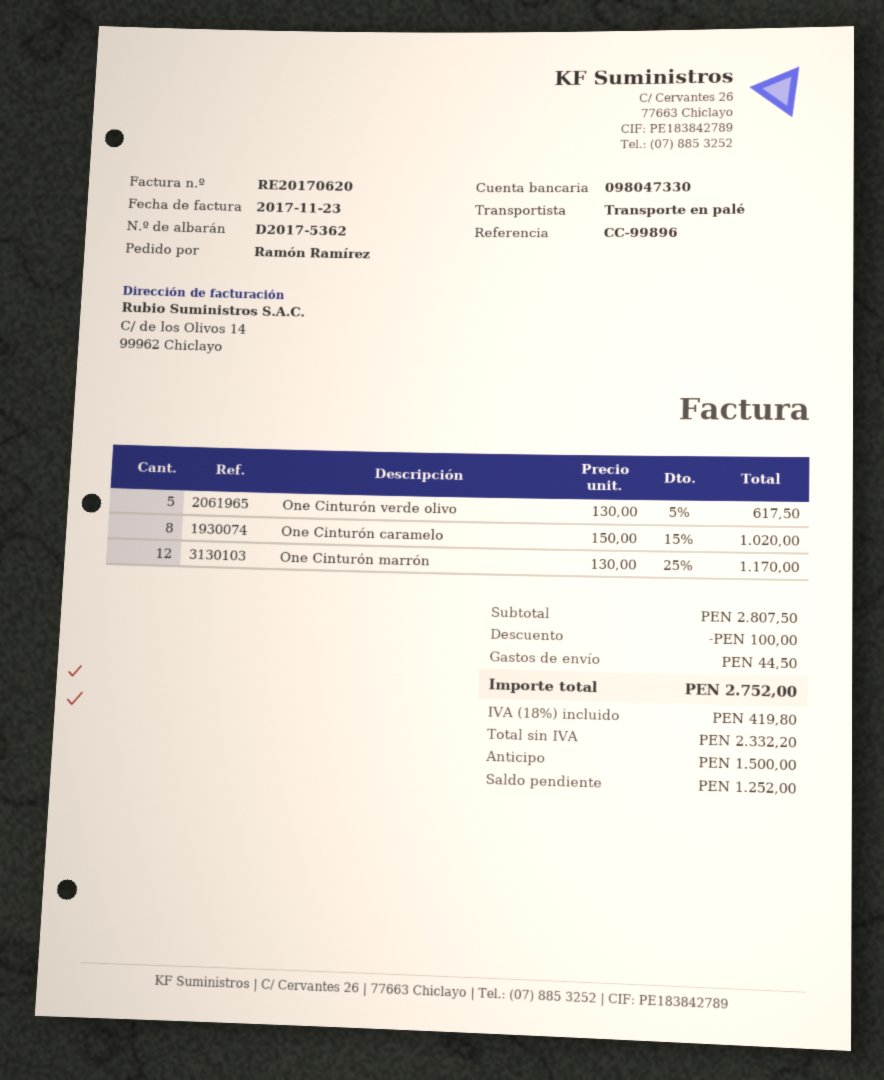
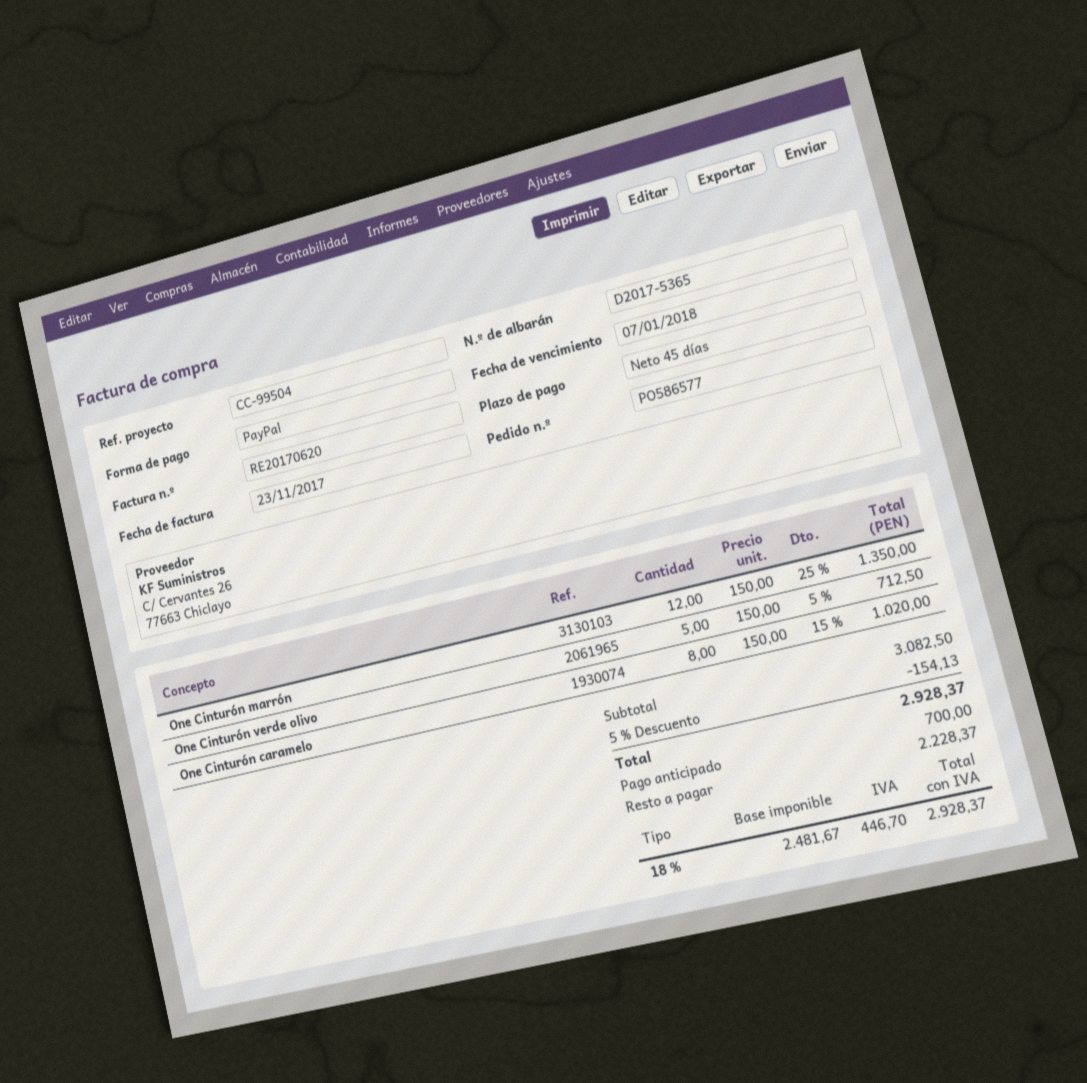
delivery note number: D2017-5362 -> D2017-5365
reference: CC-99896 -> CC-99504
One Cinturón verde olivo: 5 x 130.00 - 5% = 617.50 -> 5 x 150.00 - 5% = 712.50
One Cinturón marrón: 12 x 130.00 - 25% = 1170.00 -> 12 x 150.00 - 25% = 1350.00
subtotal: 2807.50 -> 3082.50
discount: 100.00 -> 154.13
shipping: 44.50 -> none
net: 2332.20 -> 2481.67
tax: 18% = 419.80 -> 18% = 446.70
total: 2752.00 -> 2928.37
deposit: 1500.00 -> 700.00
balance: 1252.00 -> 2228.37

